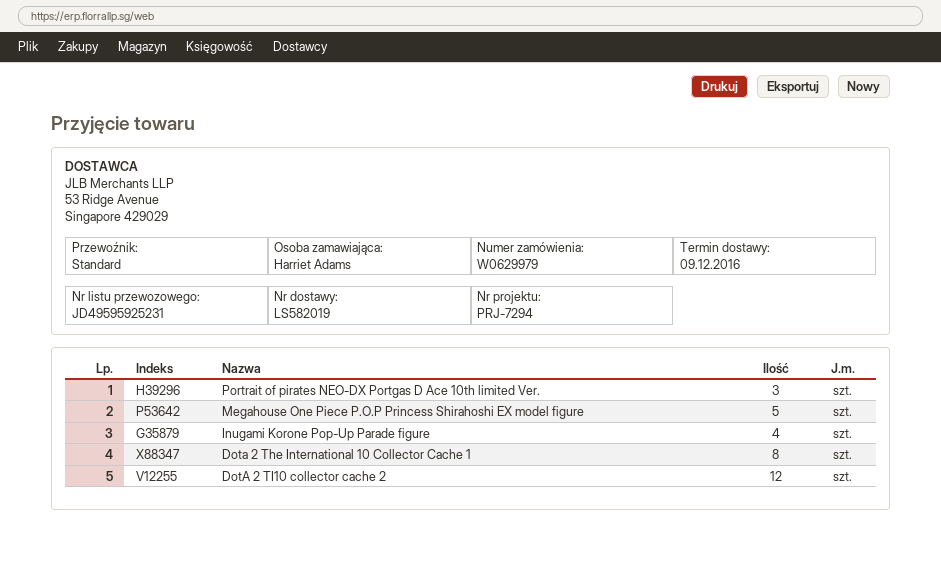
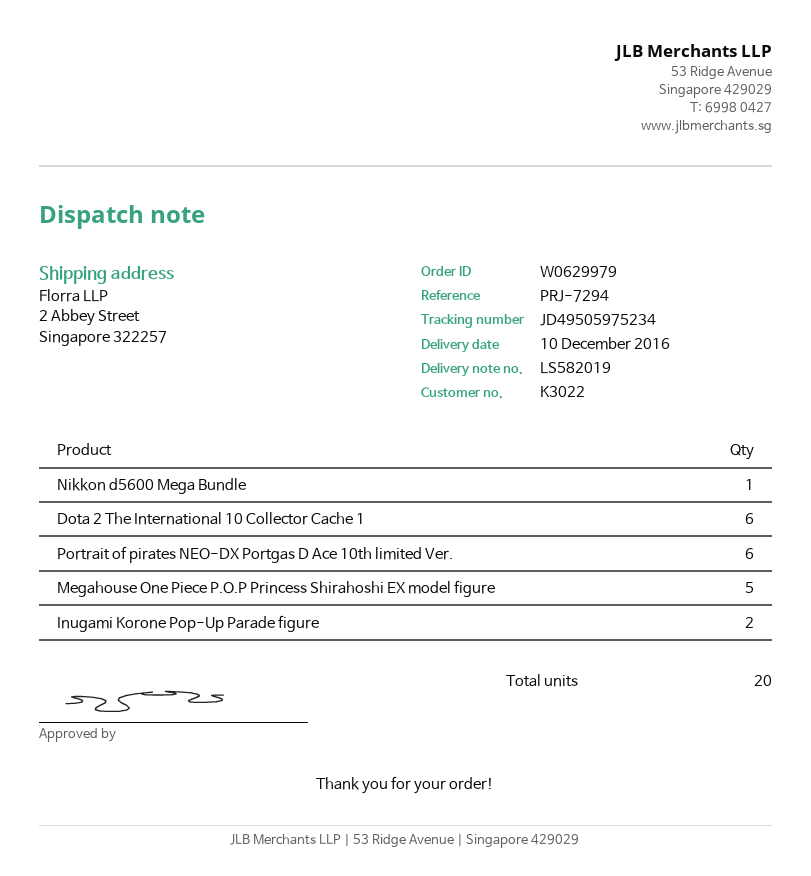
delivery date: 2016-12-09 -> 2016-12-10
tracking number: JD49595925231 -> JD49505975234
Portrait of pirates NEO-DX Portgas D Ace 10th limited Ver.: 3 -> 6
Inugami Korone Pop-Up Parade figure: 4 -> 2
Dota 2 The International 10 Collector Cache 1: 8 -> 6
DotA 2 TI10 collector cache 2: 12 -> none
Nikkon d5600 Mega Bundle: none -> 1

